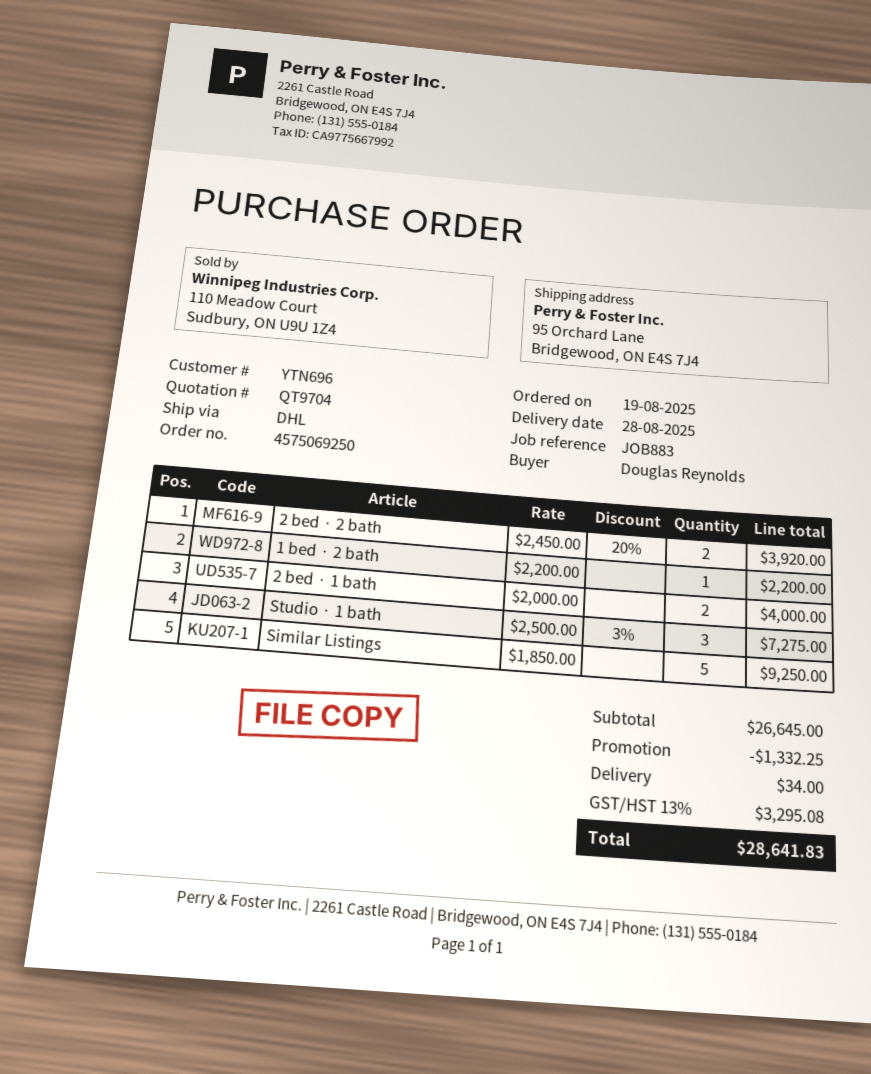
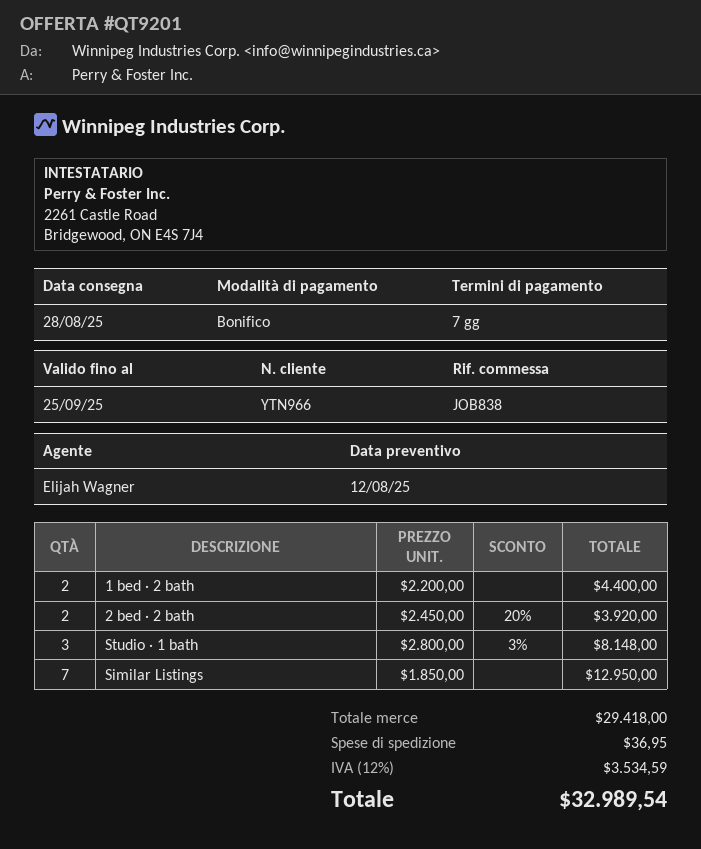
quote number: QT9704 -> QT9201
customer number: YTN696 -> YTN966
reference: JOB883 -> JOB838
1 bed · 2 bath: 1 x 2200.00 = 2200.00 -> 2 x 2200.00 = 4400.00
2 bed · 1 bath: 2 x 2000.00 = 4000.00 -> none
Studio · 1 bath: 3 x 2500.00 - 3% = 7275.00 -> 3 x 2800.00 - 3% = 8148.00
Similar Listings: 5 x 1850.00 = 9250.00 -> 7 x 1850.00 = 12950.00
subtotal: 26645.00 -> 29418.00
discount: 1332.25 -> none
shipping: 34.00 -> 36.95
tax: 13% = 3295.08 -> 12% = 3534.59
total: 28641.83 -> 32989.54

